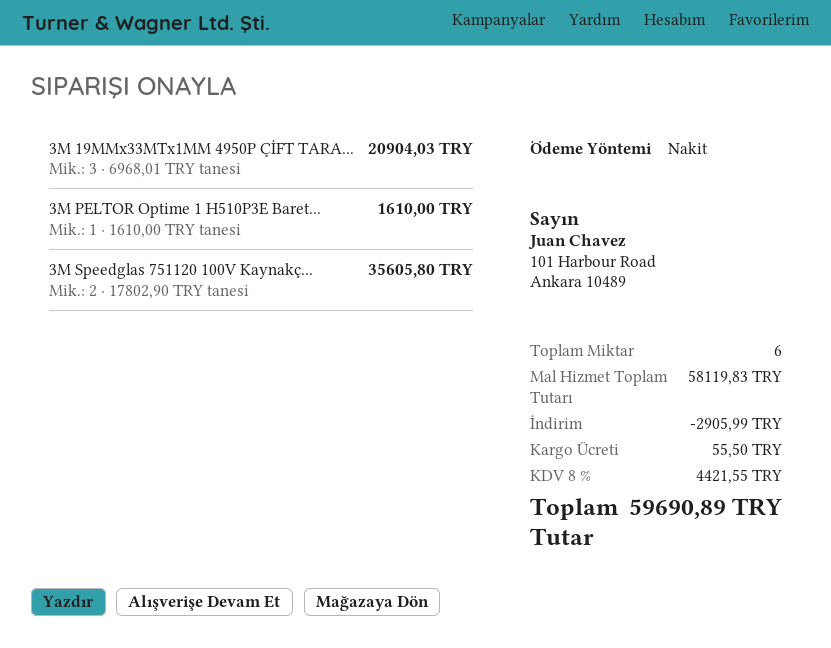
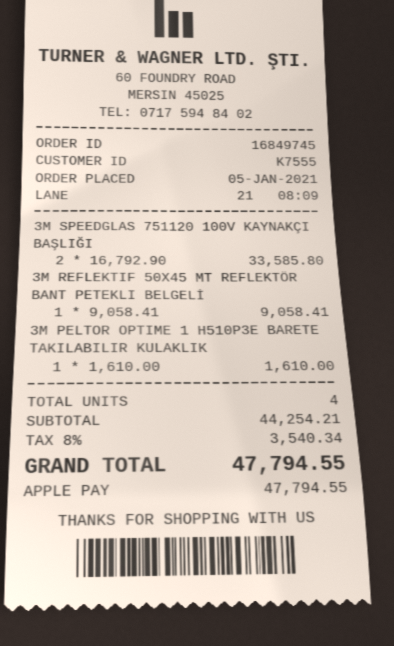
payment method: cash -> Apple Pay
3M 19MMx33MTx1MM 4950P ÇİFT TARA...: 3 x 6968.01 = 20904.03 -> none
3M Speedglas 751120 100V Kaynakç...: 2 x 17802.90 = 35605.80 -> 2 x 16792.90 = 33585.80
3M REFLEKTIF 50X45 MT REFLEKTÖR BANT PETEKLI BELGELİ: none -> 1 x 9058.41 = 9058.41
total quantity: 6 -> 4
subtotal: 58119.83 -> 44254.21
discount: 2905.99 -> none
shipping: 55.50 -> none
tax: 8% = 4421.55 -> 8% = 3540.34
total: 59690.89 -> 47794.55

